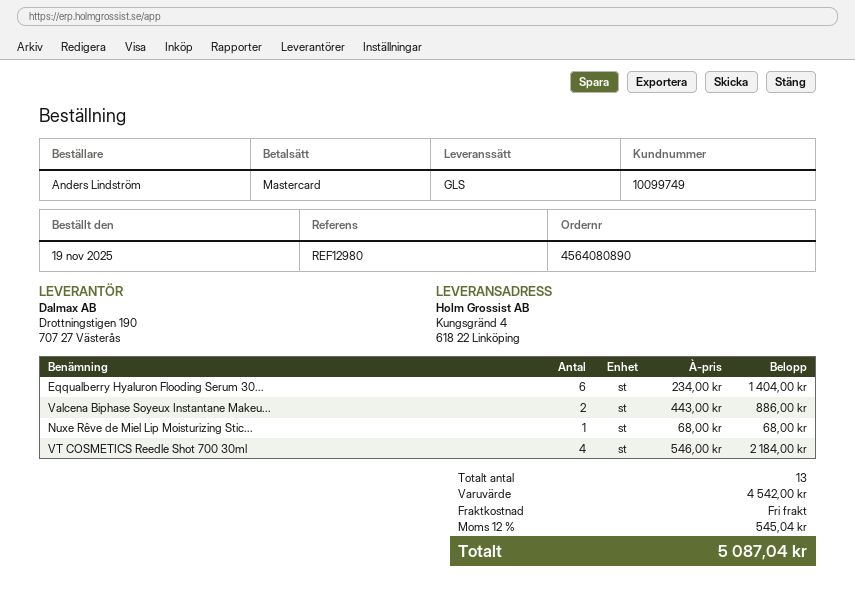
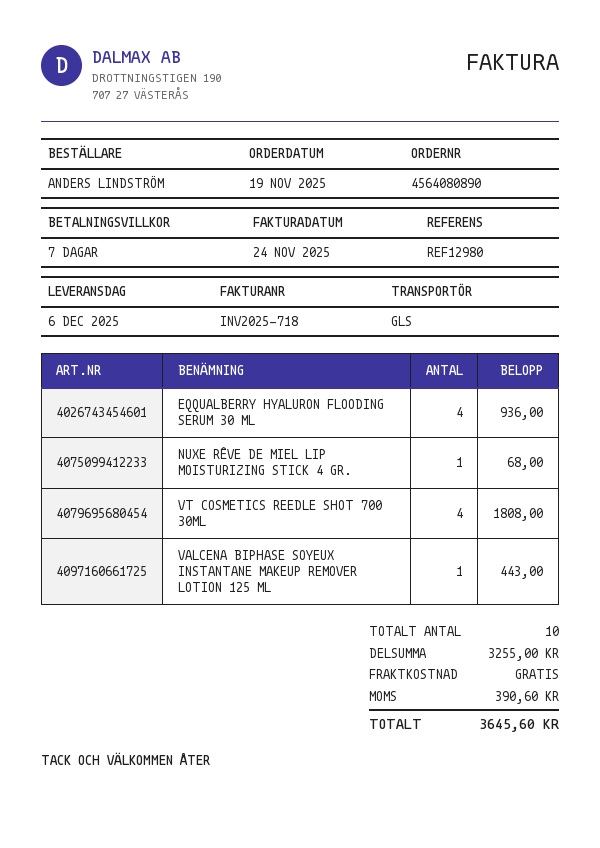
Eqqualberry Hyaluron Flooding Serum 30...: 6 for 1404.00 -> 4 for 936.00
Valcena Biphase Soyeux Instantane Makeu...: 2 for 886.00 -> 1 for 443.00
VT COSMETICS Reedle Shot 700 30ml: 4 for 2184.00 -> 4 for 1808.00
total quantity: 13 -> 10
subtotal: 4542.00 -> 3255.00
tax: 545.04 -> 390.60
total: 5087.04 -> 3645.60

